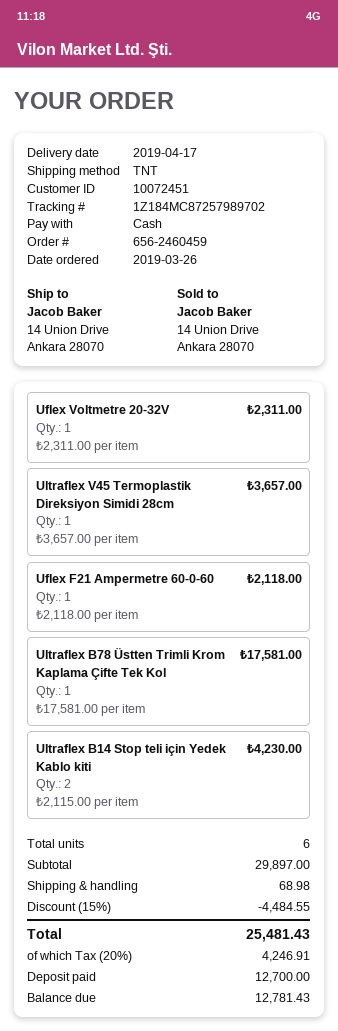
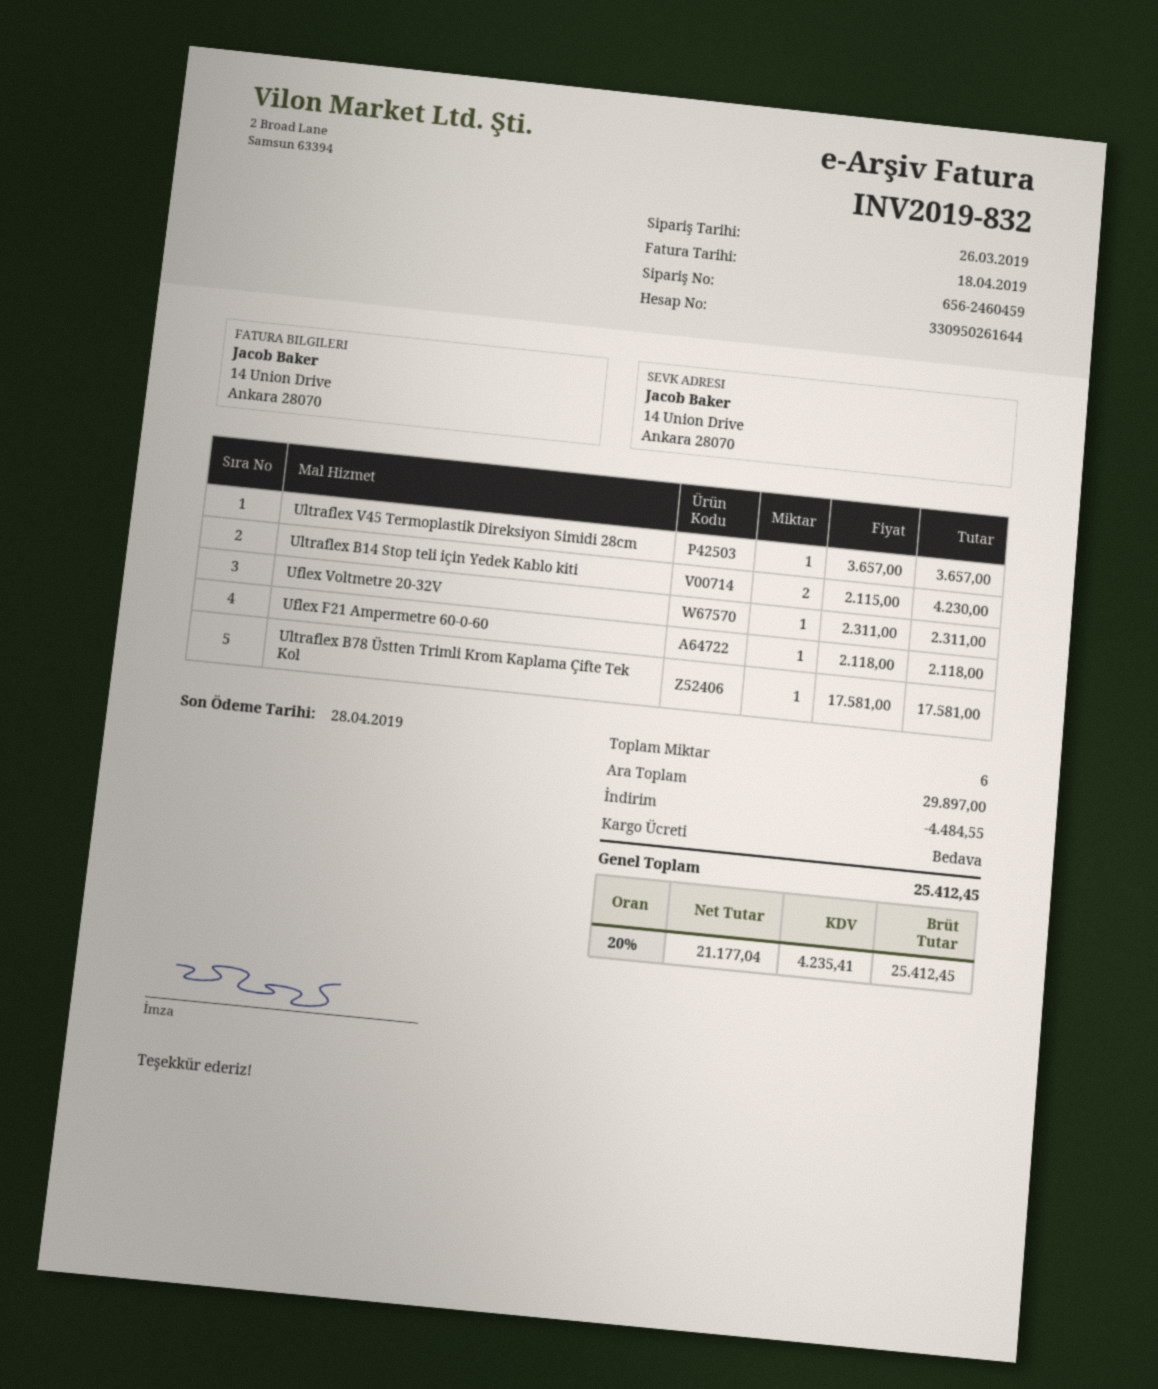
shipping: 68.98 -> 0.00
tax: 20% = 4246.91 -> 20% = 4235.41
total: 25481.43 -> 25412.45

